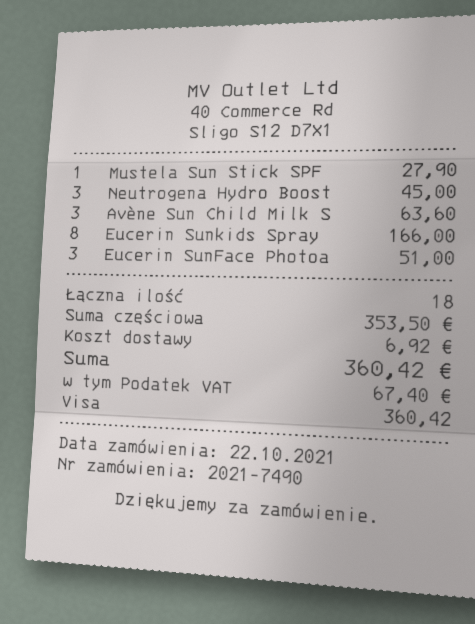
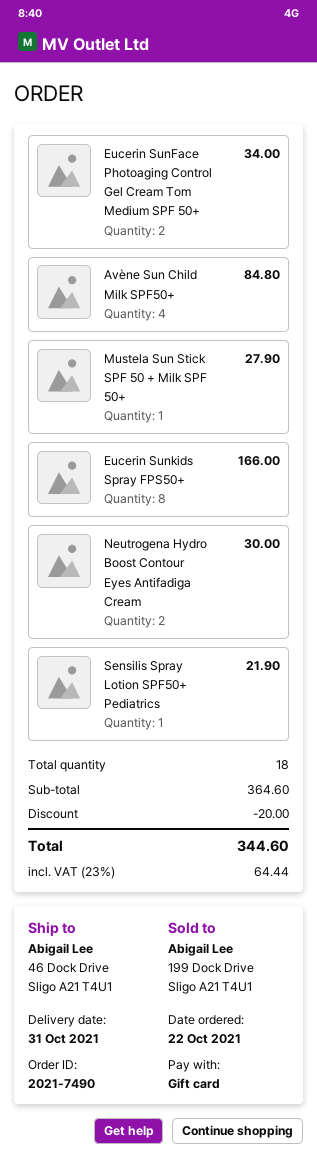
payment method: Visa -> gift card
Neutrogena Hydro Boost: 3 for 45.00 -> 2 for 30.00
Avène Sun Child Milk S: 3 for 63.60 -> 4 for 84.80
Eucerin SunFace Photoa: 3 for 51.00 -> 2 for 34.00
Sensilis Spray Lotion SPF50+ Pediatrics: none -> 1 for 21.90
subtotal: 353.50 -> 364.60
discount: none -> 20.00
shipping: 6.92 -> none
tax: 67.40 -> 64.44
total: 360.42 -> 344.60

